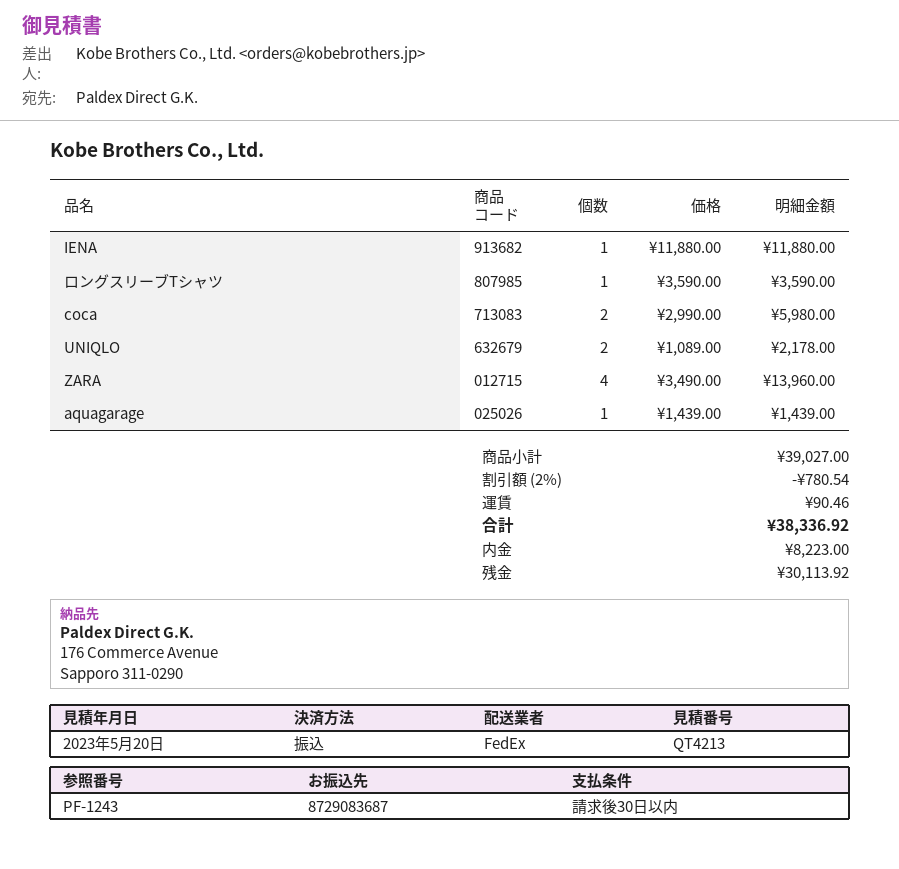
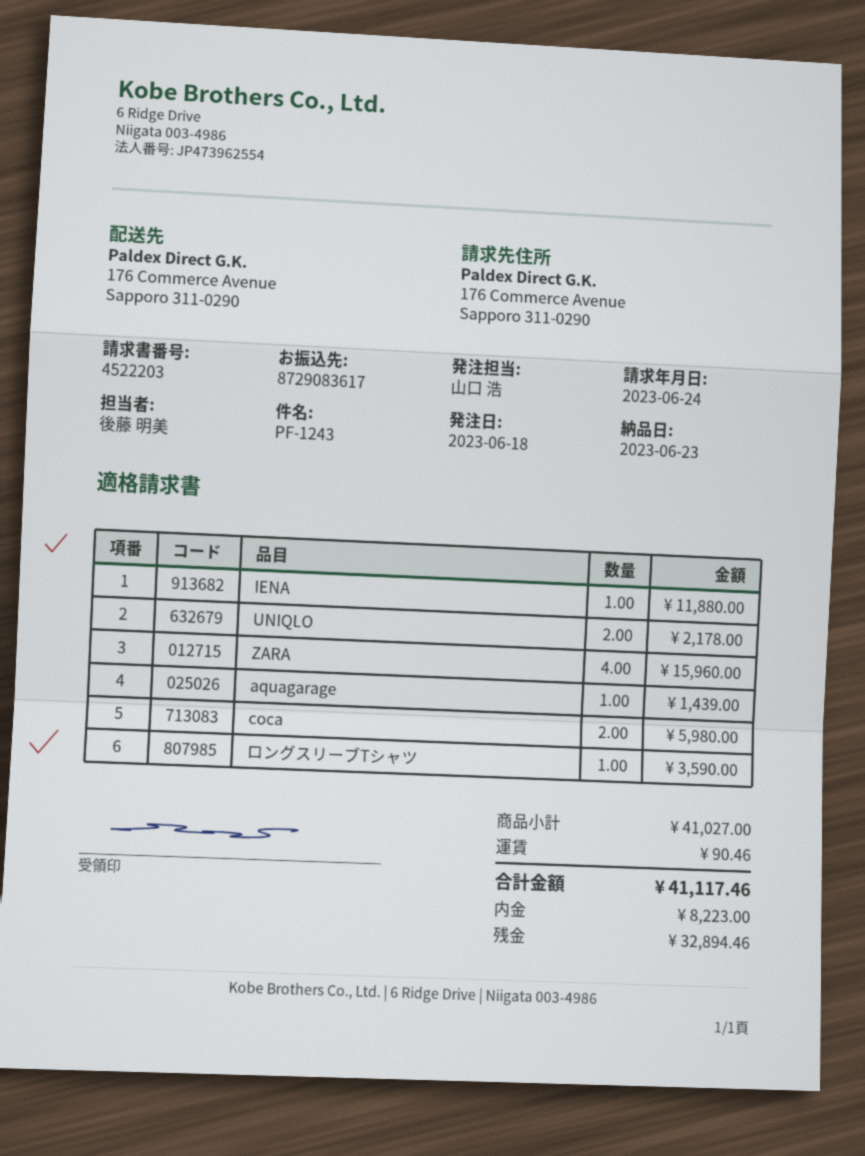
bank account: 8729083687 -> 8729083617
ZARA: 4 for 13960.00 -> 4 for 15960.00
subtotal: 39027.00 -> 41027.00
discount: 2% = 780.54 -> none
total: 38336.92 -> 41117.46
balance: 30113.92 -> 32894.46

